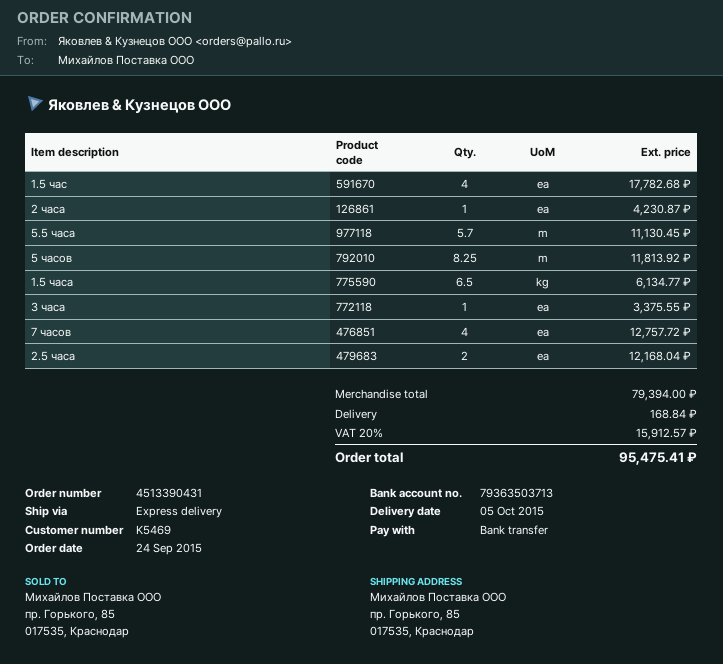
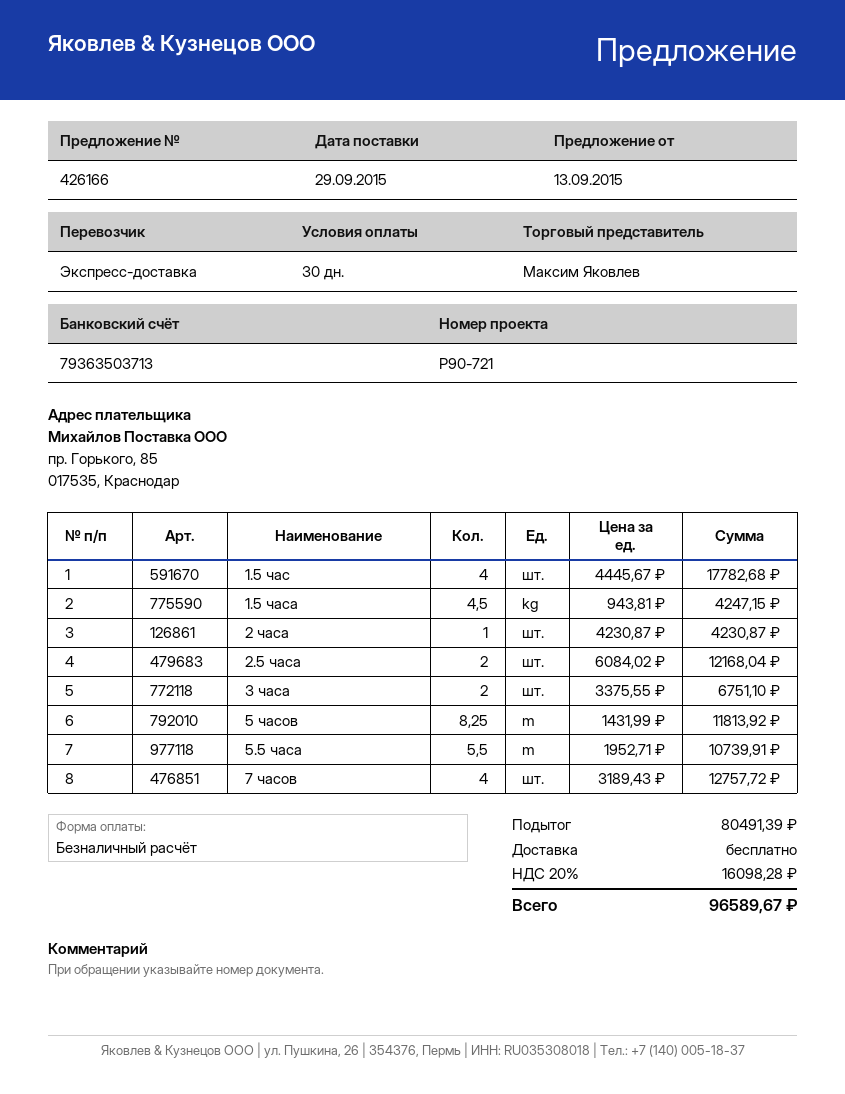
delivery date: 2015-10-05 -> 2015-09-29
5.5 часа: 5.7 for 11130.45 -> 5.5 for 10739.91
1.5 часа: 6.5 for 6134.77 -> 4.5 for 4247.15
3 часа: 1 for 3375.55 -> 2 for 6751.10
subtotal: 79394.00 -> 80491.39
shipping: 168.84 -> 0.00
tax: 20% = 15912.57 -> 20% = 16098.28
total: 95475.41 -> 96589.67

